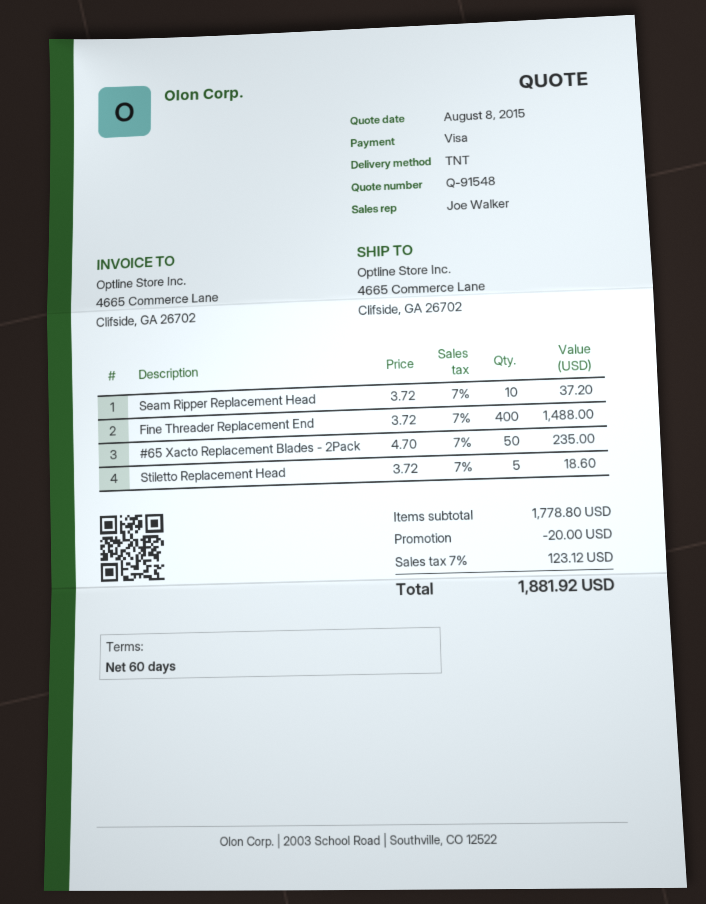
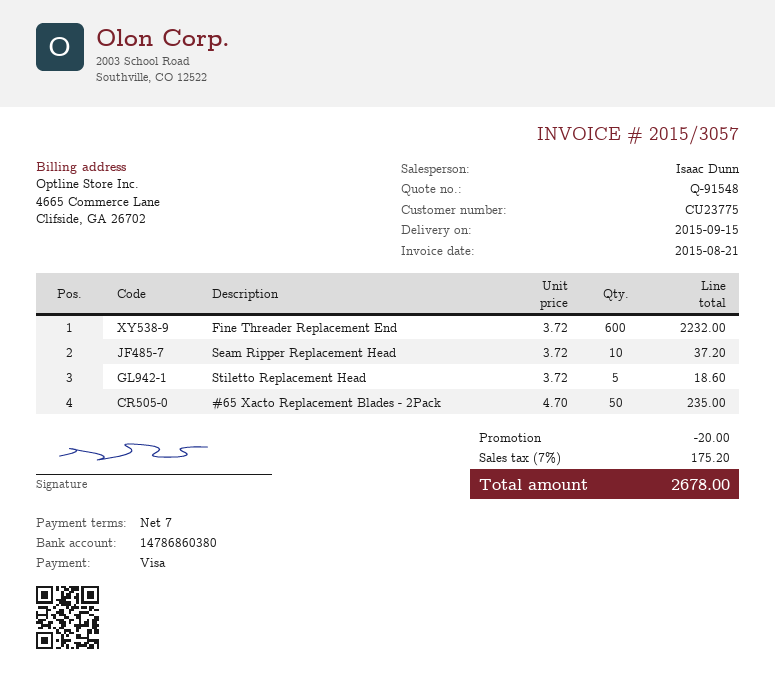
payment terms: 60 days -> 7 days
sales rep: Joe Walker -> Isaac Dunn
Fine Threader Replacement End: 400 x 3.72 = 1488.00 -> 600 x 3.72 = 2232.00
tax: 7% = 123.12 -> 7% = 175.20
total: 1881.92 -> 2678.00

